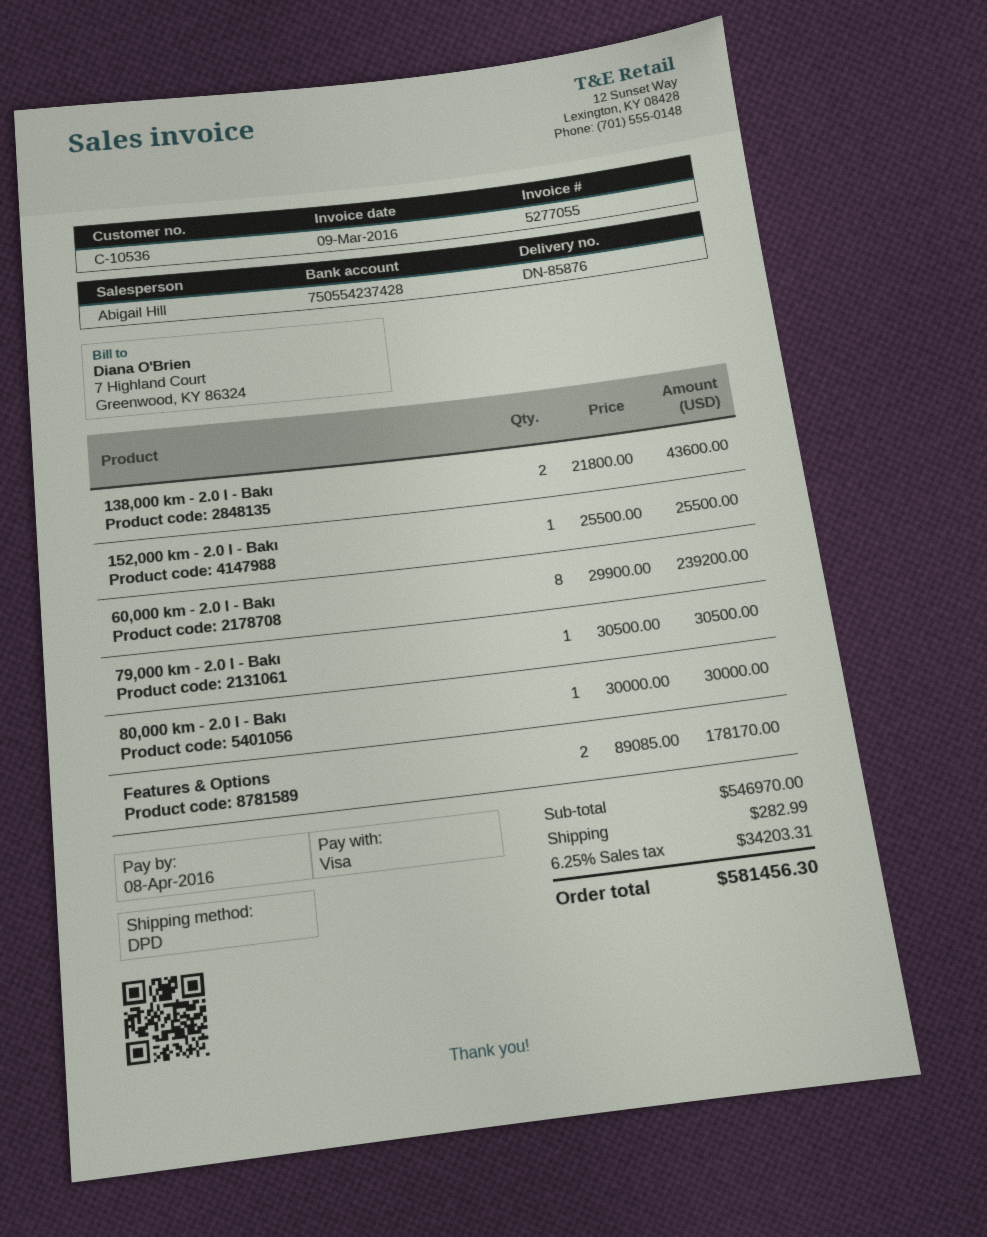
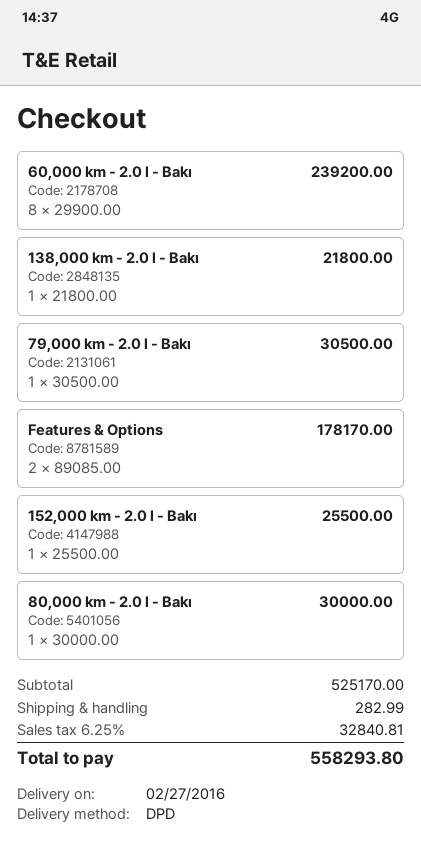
138,000 km - 2.0 l - Bakı: 2 x 21800.00 = 43600.00 -> 1 x 21800.00 = 21800.00
subtotal: 546970.00 -> 525170.00
tax: 6.25% = 34203.31 -> 6.25% = 32840.81
total: 581456.30 -> 558293.80

